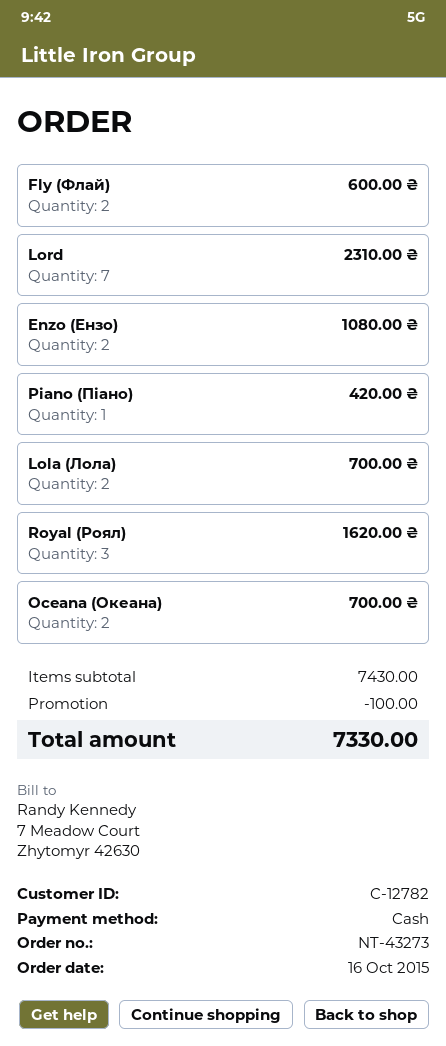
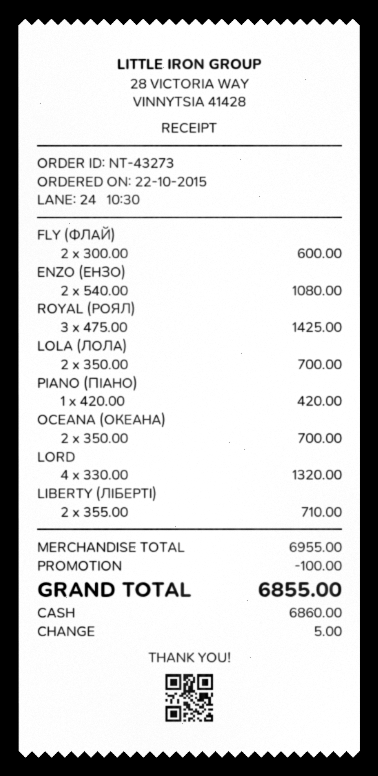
order date: 2015-10-16 -> 2015-10-22
Lord: 7 for 2310.00 -> 4 for 1320.00
Royal (Роял): 3 for 1620.00 -> 3 for 1425.00
LIBERTY (ЛІБЕРТІ): none -> 2 for 710.00
subtotal: 7430.00 -> 6955.00
total: 7330.00 -> 6855.00

